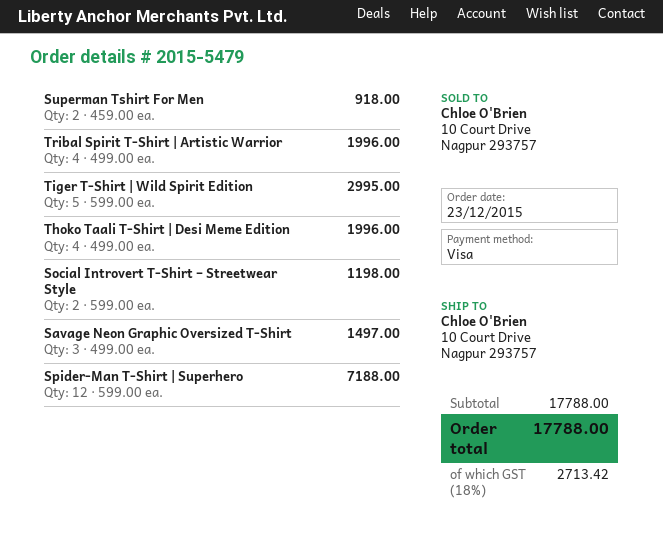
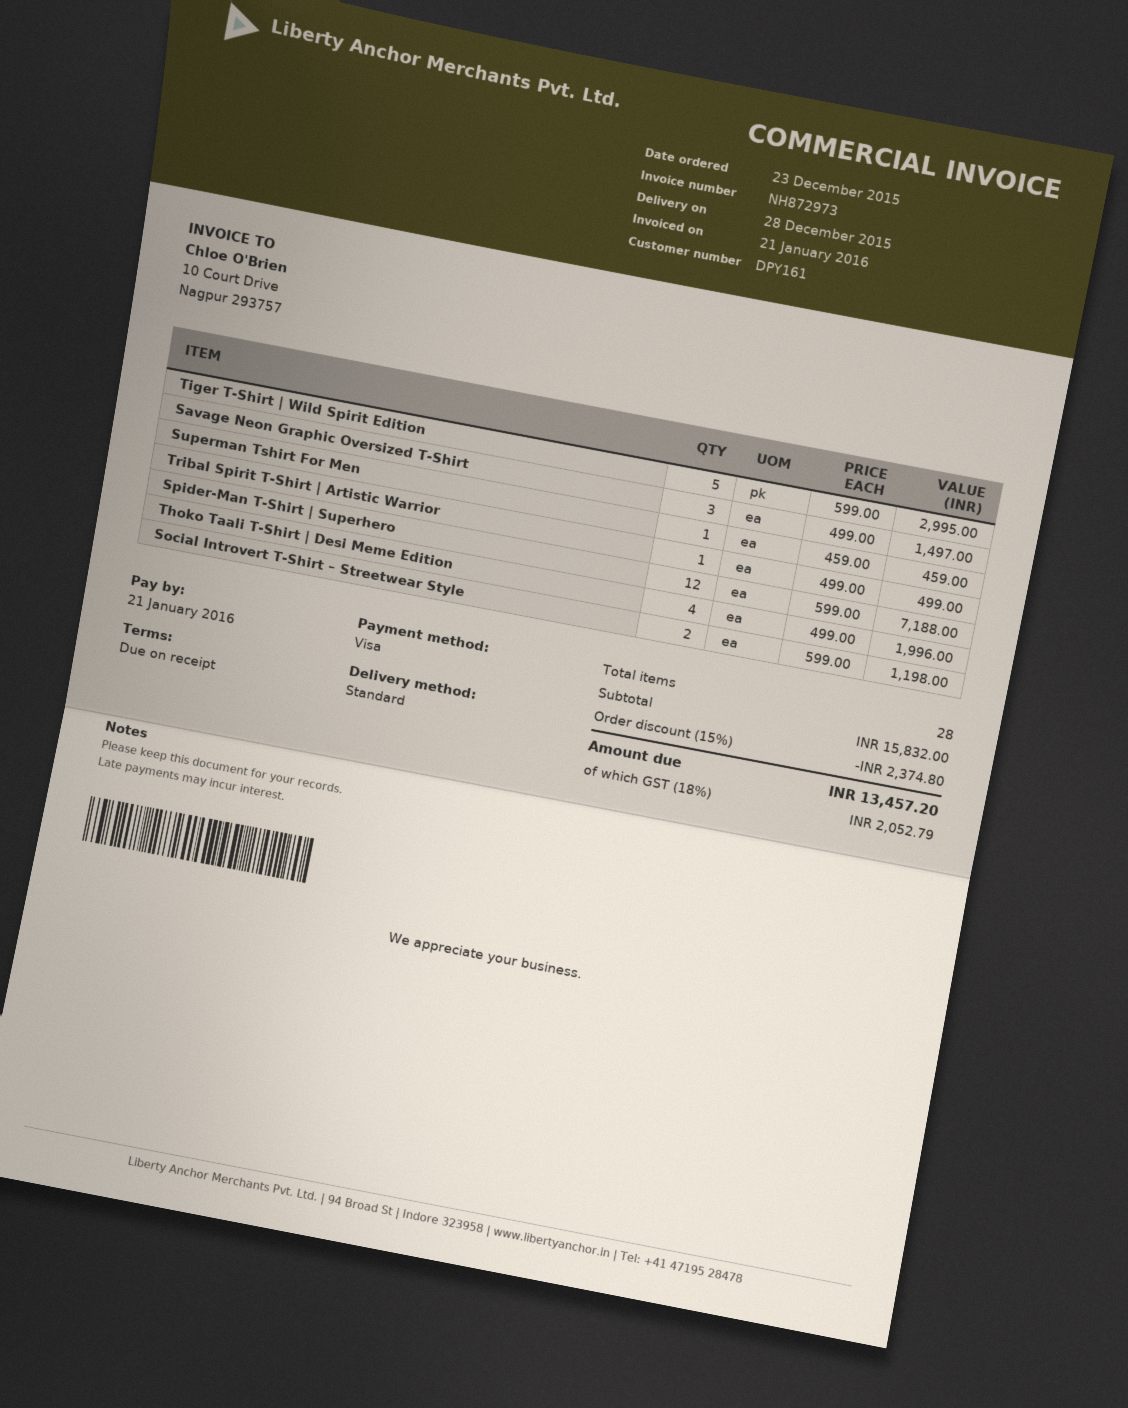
Superman Tshirt For Men: 2 x 459.00 = 918.00 -> 1 x 459.00 = 459.00
Tribal Spirit T-Shirt | Artistic Warrior: 4 x 499.00 = 1996.00 -> 1 x 499.00 = 499.00
subtotal: 17788.00 -> 15832.00
discount: none -> 15% = 2374.80
tax: 18% = 2713.42 -> 18% = 2052.79
total: 17788.00 -> 13457.20

